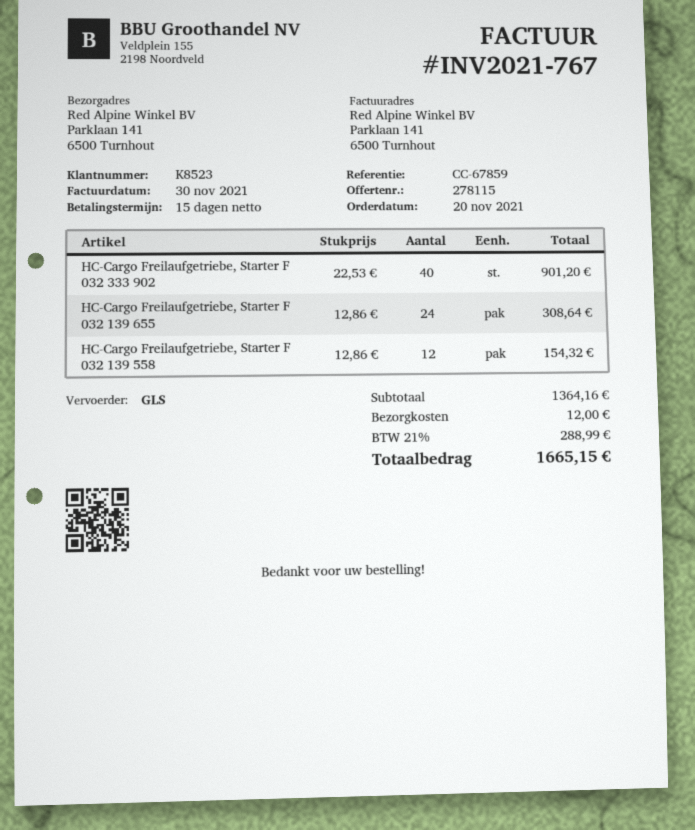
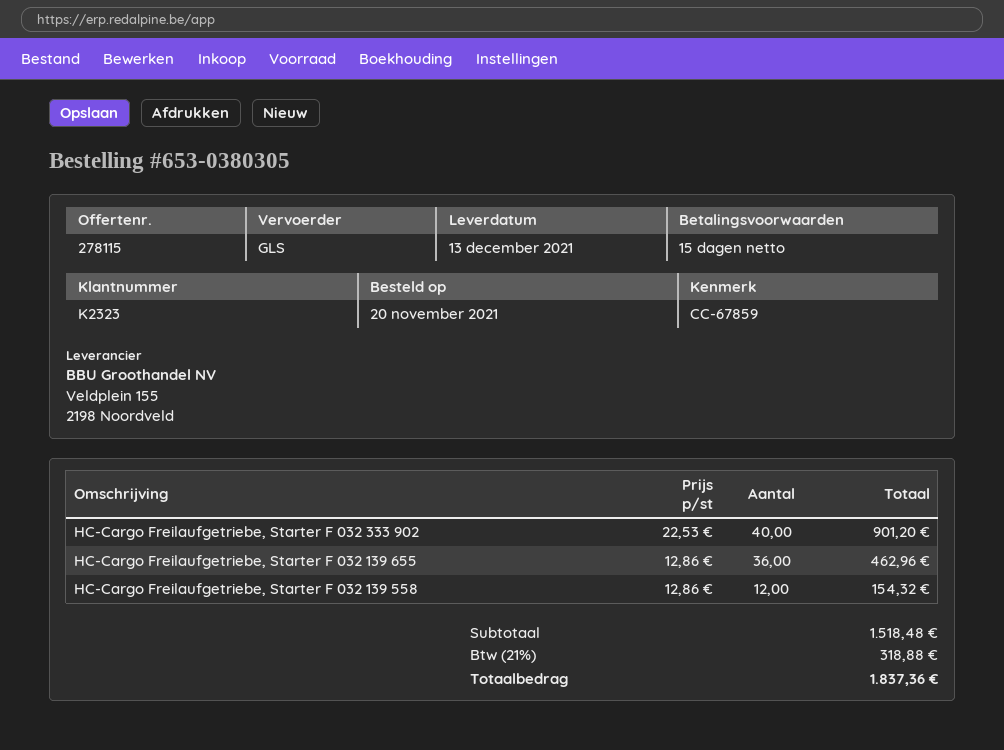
customer number: K8523 -> K2323
HC-Cargo Freilaufgetriebe, Starter F 032 139 655: 24 x 12.86 = 308.64 -> 36 x 12.86 = 462.96
subtotal: 1364.16 -> 1518.48
shipping: 12.00 -> none
tax: 21% = 288.99 -> 21% = 318.88
total: 1665.15 -> 1837.36

